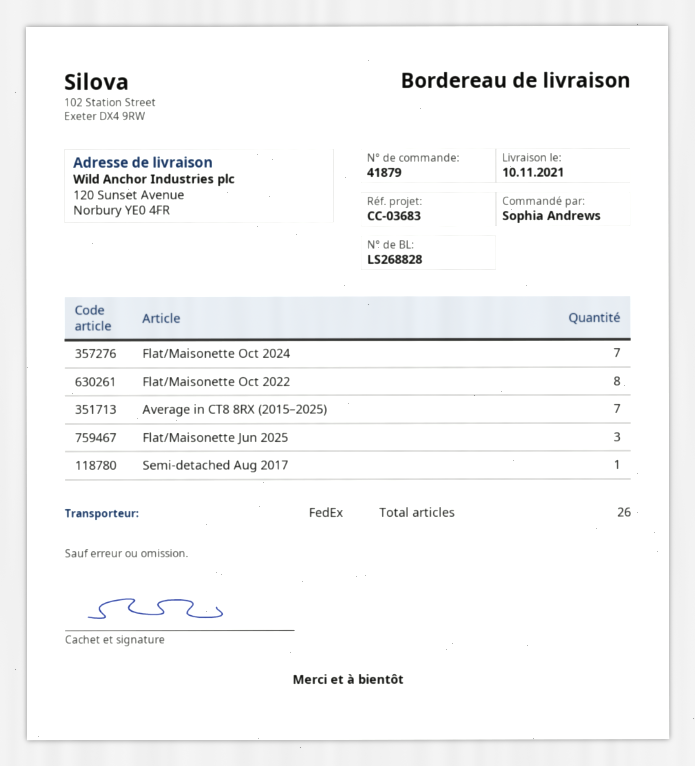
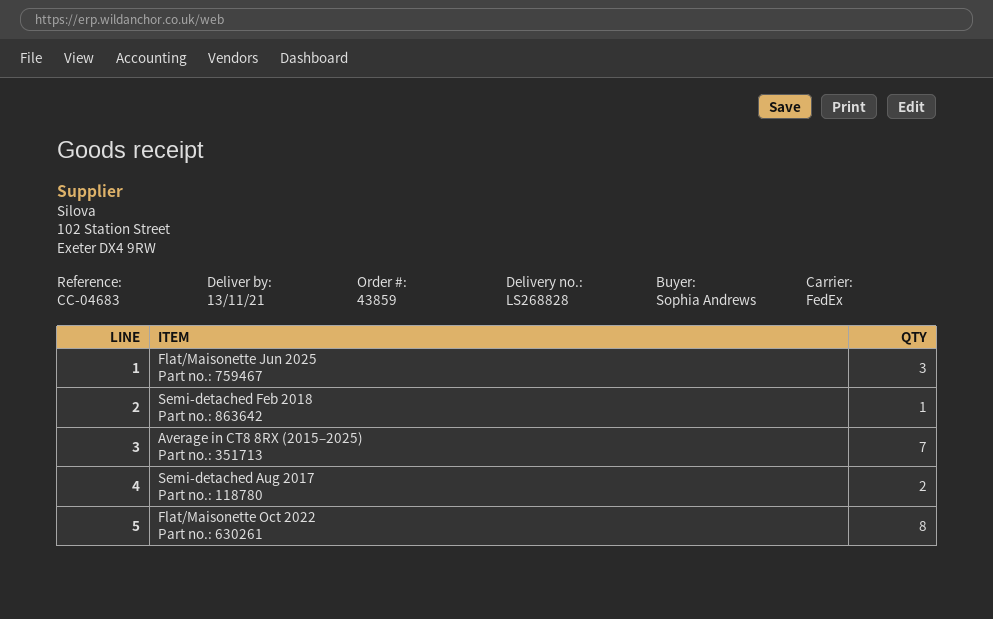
order number: 41879 -> 43859
delivery date: 2021-11-10 -> 2021-11-13
reference: CC-03683 -> CC-04683
Flat/Maisonette Oct 2024: 7 -> none
Semi-detached Aug 2017: 1 -> 2
Semi-detached Feb 2018: none -> 1

